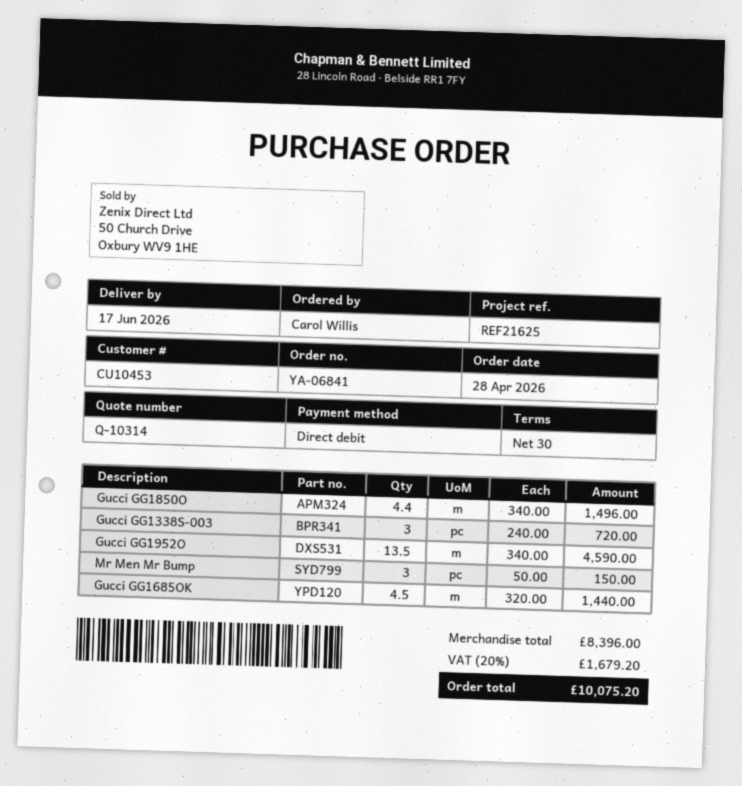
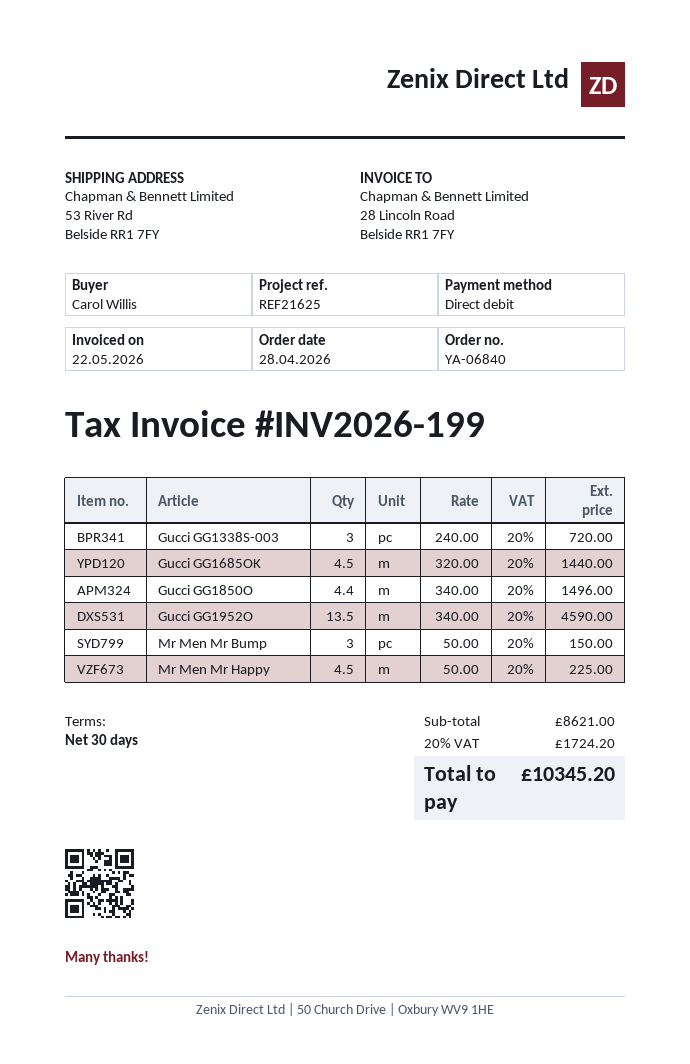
order number: YA-06841 -> YA-06840
Mr Men Mr Happy: none -> 4.5 x 50.00 = 225.00
subtotal: 8396.00 -> 8621.00
tax: 20% = 1679.20 -> 20% = 1724.20
total: 10075.20 -> 10345.20

